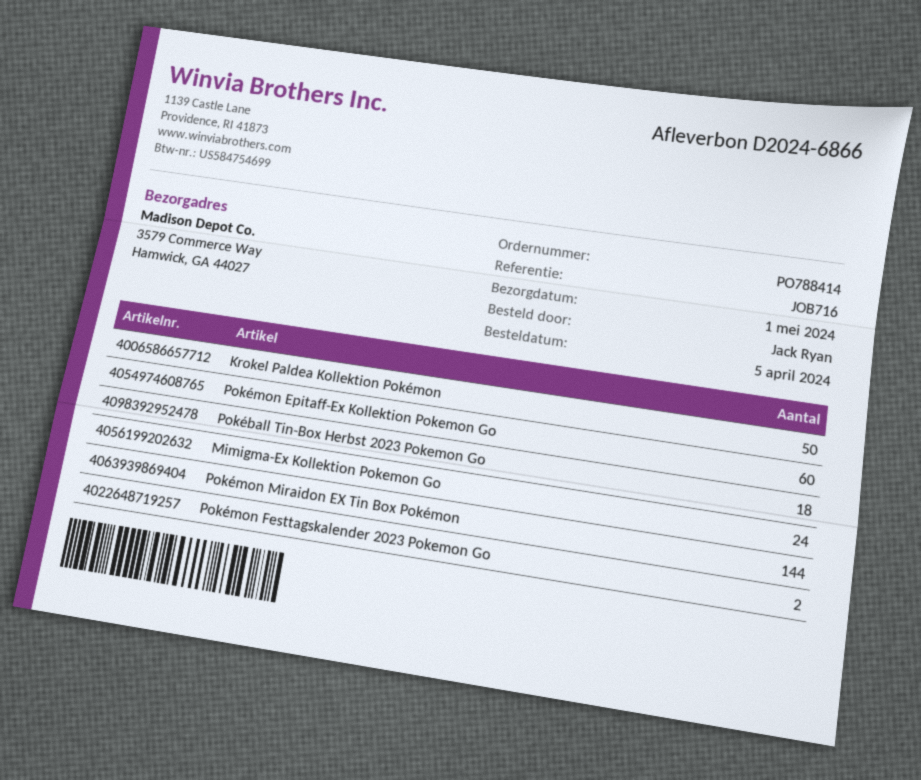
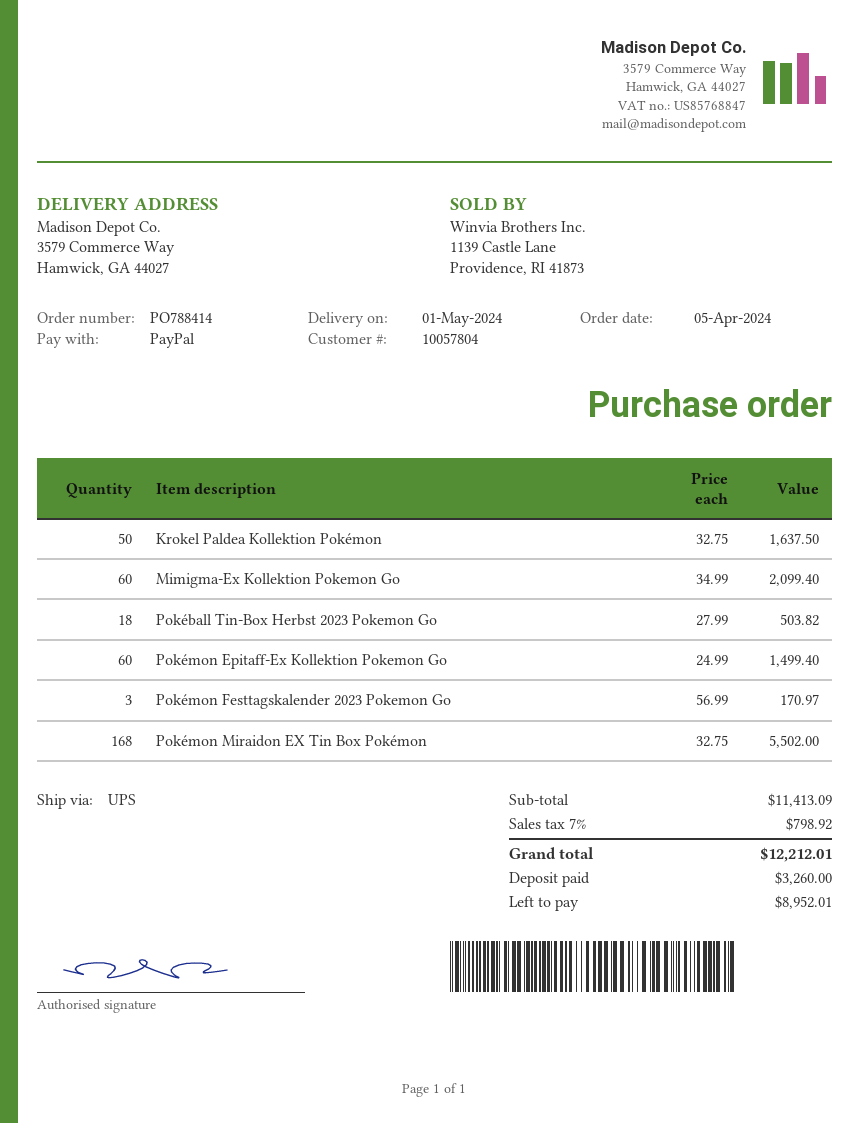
Mimigma-Ex Kollektion Pokemon Go: 24 -> 60
Pokémon Miraidon EX Tin Box Pokémon: 144 -> 168
Pokémon Festtagskalender 2023 Pokemon Go: 2 -> 3

